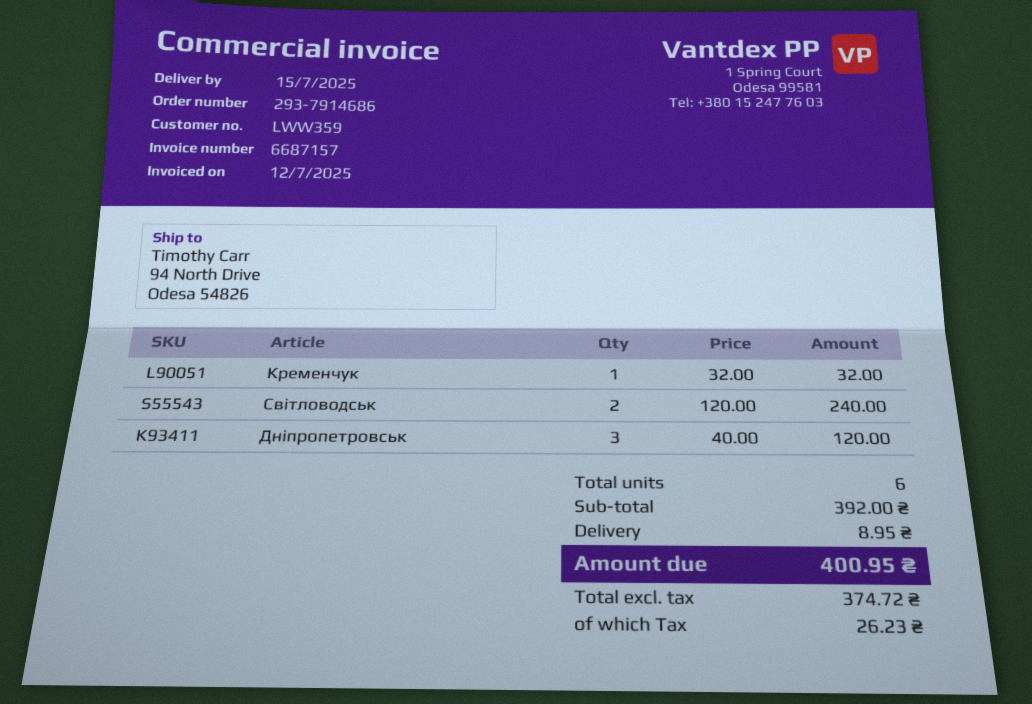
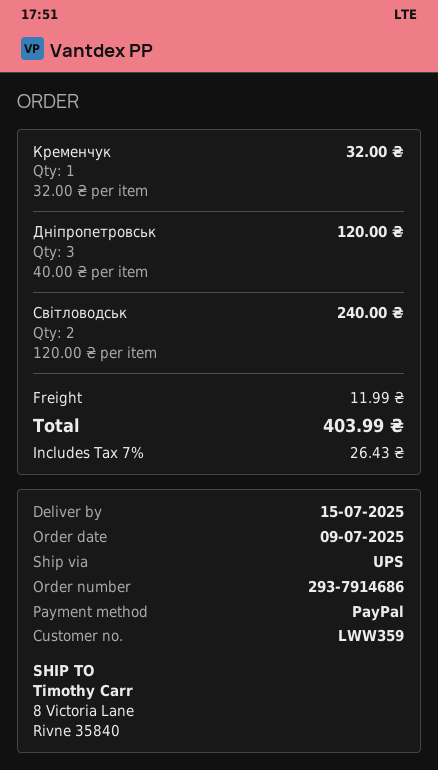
ship to: 94 North Drive, Odesa 54826 -> 8 Victoria Lane, Rivne 35840
shipping: 8.95 -> 11.99
tax: 26.23 -> 26.43
total: 400.95 -> 403.99

